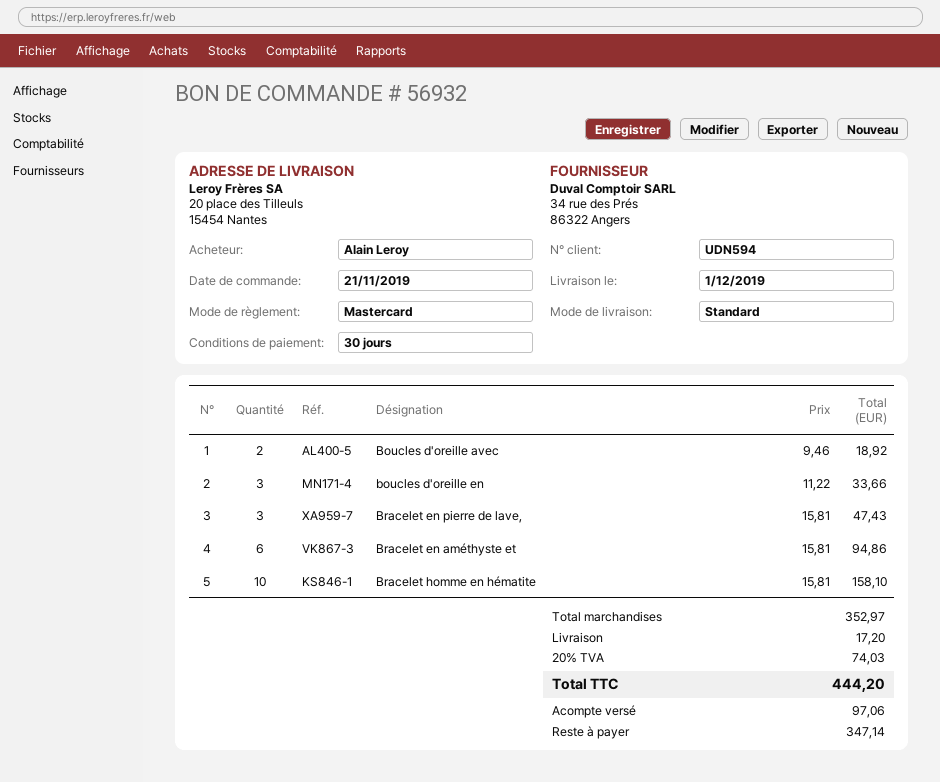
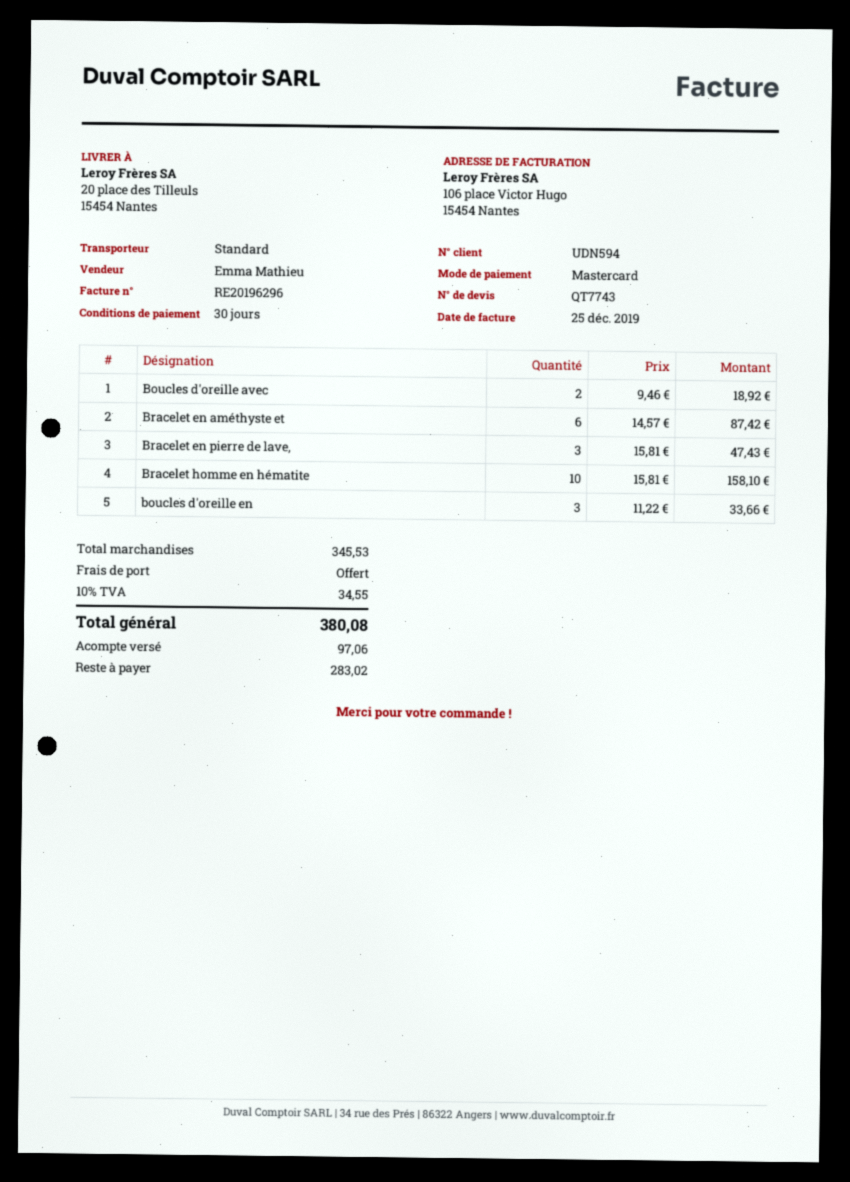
Bracelet en améthyste et: 6 x 15.81 = 94.86 -> 6 x 14.57 = 87.42
subtotal: 352.97 -> 345.53
shipping: 17.20 -> 0.00
tax: 20% = 74.03 -> 10% = 34.55
total: 444.20 -> 380.08
balance: 347.14 -> 283.02

